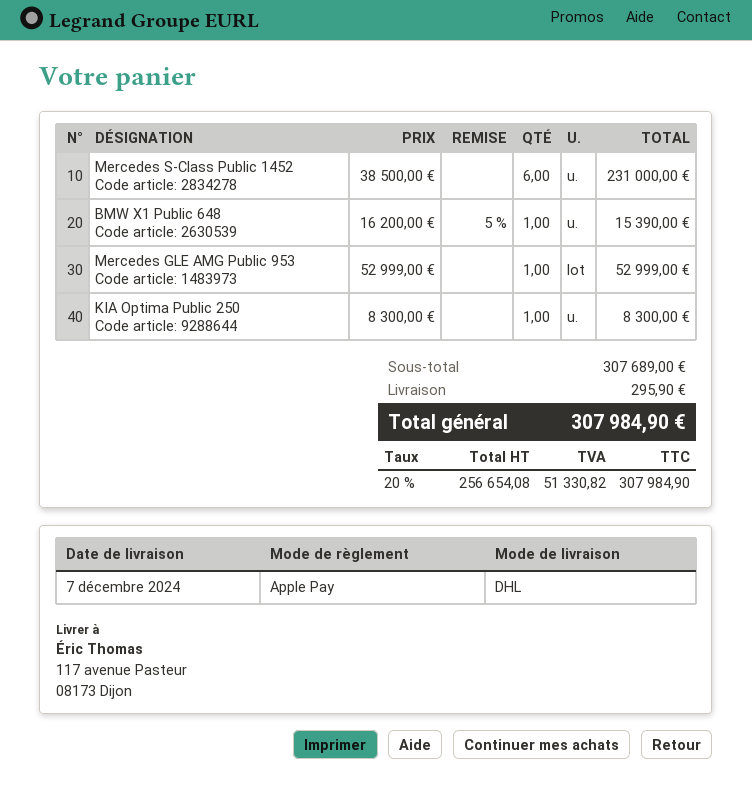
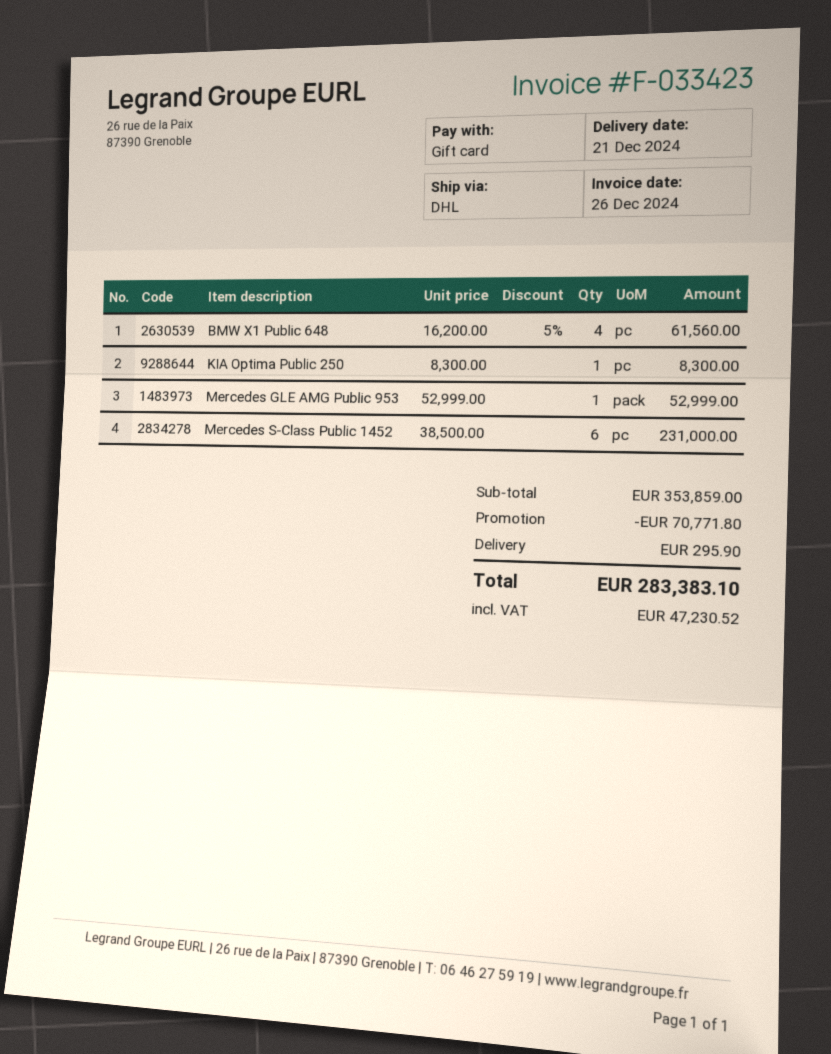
delivery date: 2024-12-07 -> 2024-12-21
payment method: Apple Pay -> gift card
BMW X1 Public 648: 1 x 16200.00 - 5% = 15390.00 -> 4 x 16200.00 - 5% = 61560.00
subtotal: 307689.00 -> 353859.00
discount: none -> 70771.80
tax: 51330.82 -> 47230.52
total: 307984.90 -> 283383.10

